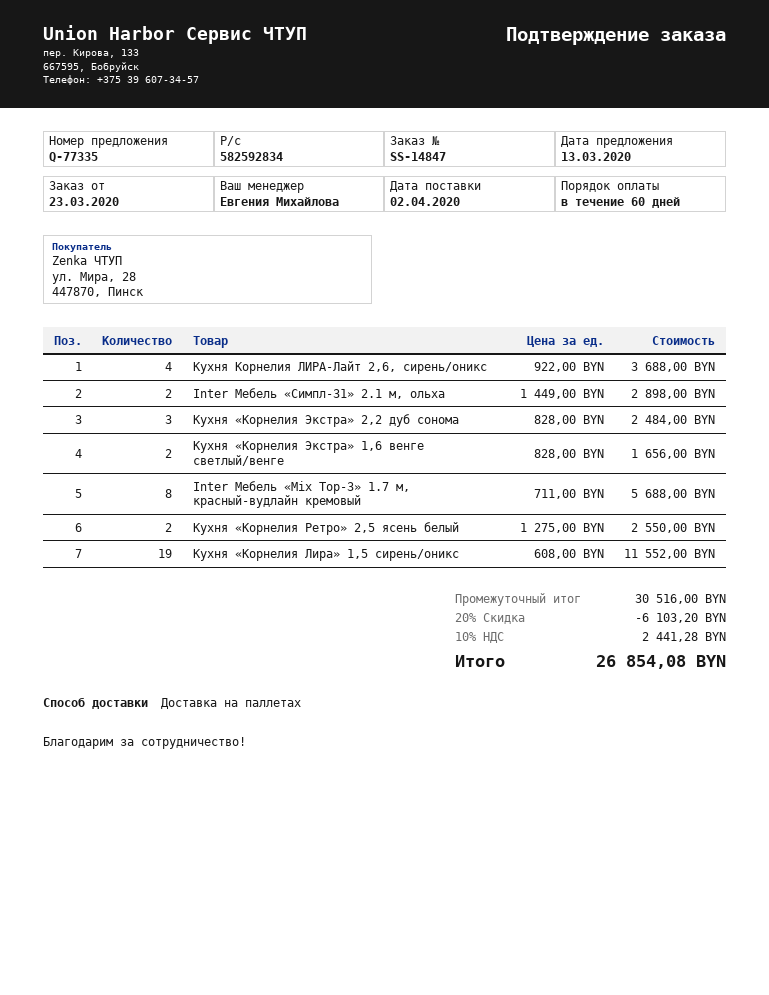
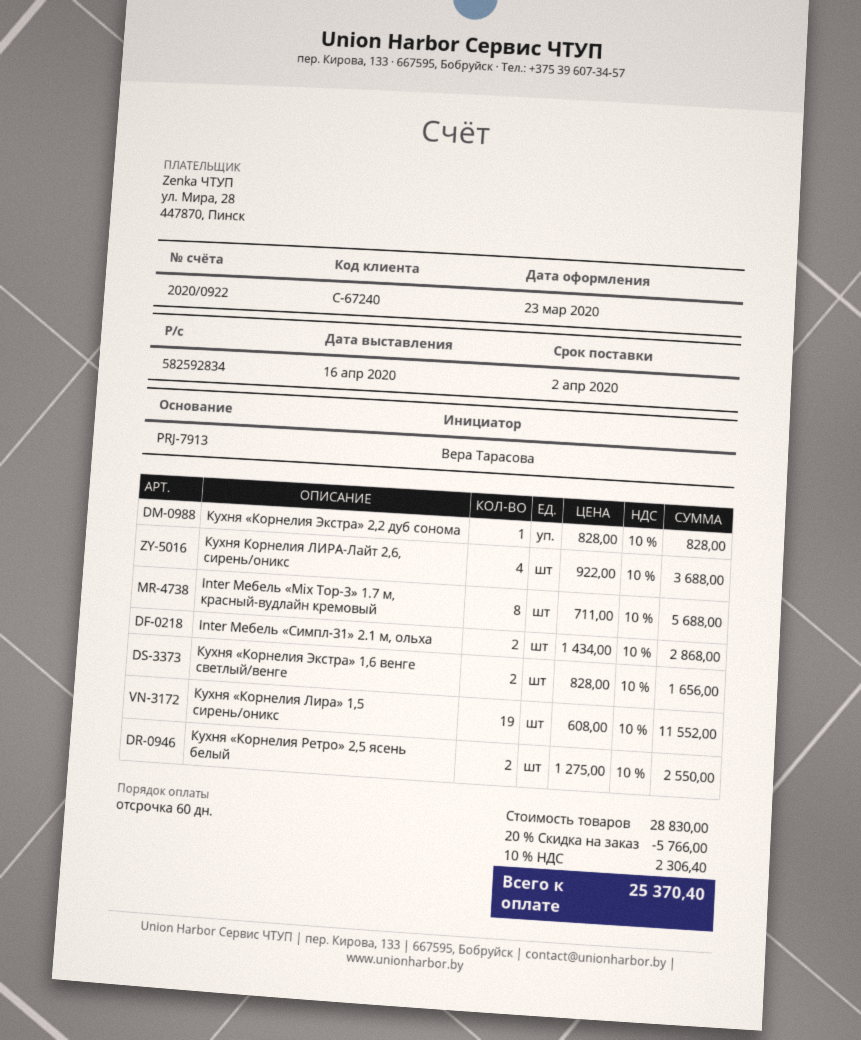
Inter Мебель «Симпл-31» 2.1 м, ольха: 2 x 1449.00 = 2898.00 -> 2 x 1434.00 = 2868.00
Кухня «Корнелия Экстра» 2,2 дуб сонома: 3 x 828.00 = 2484.00 -> 1 x 828.00 = 828.00
subtotal: 30516.00 -> 28830.00
discount: 20% = 6103.20 -> 20% = 5766.00
tax: 10% = 2441.28 -> 10% = 2306.40
total: 26854.08 -> 25370.40

